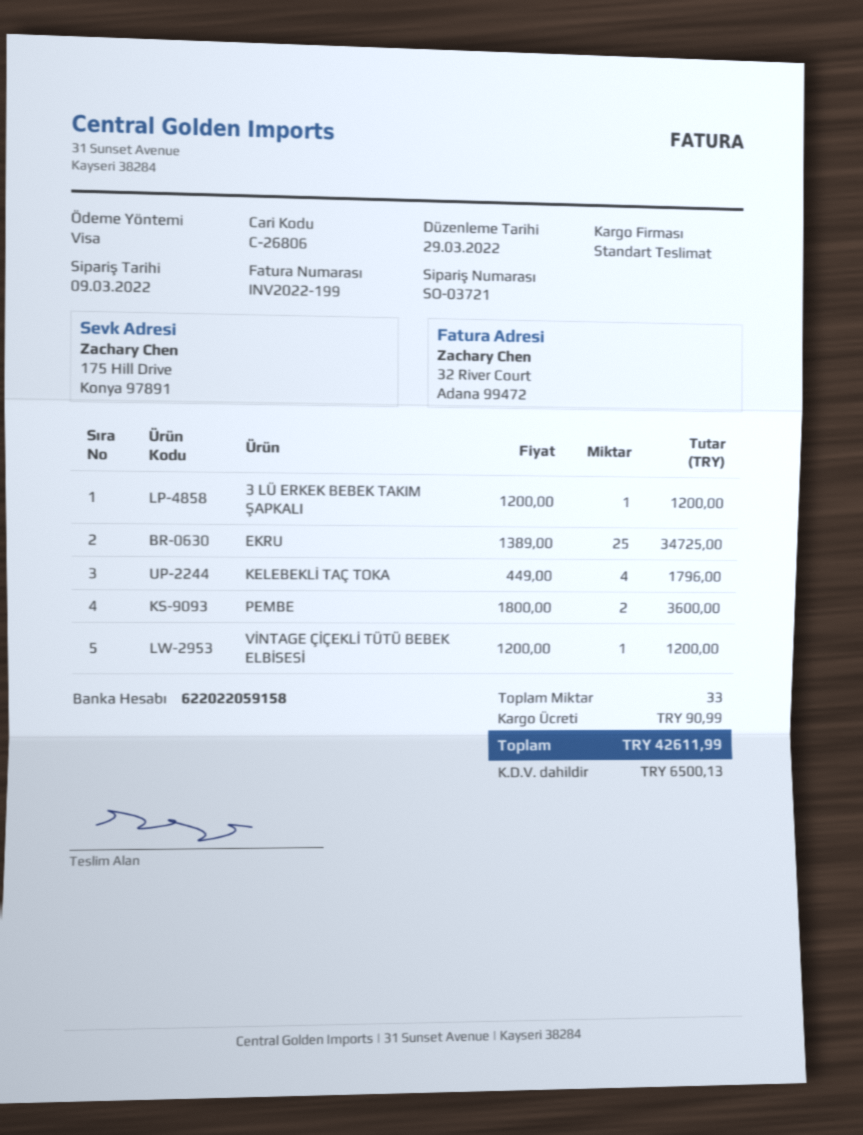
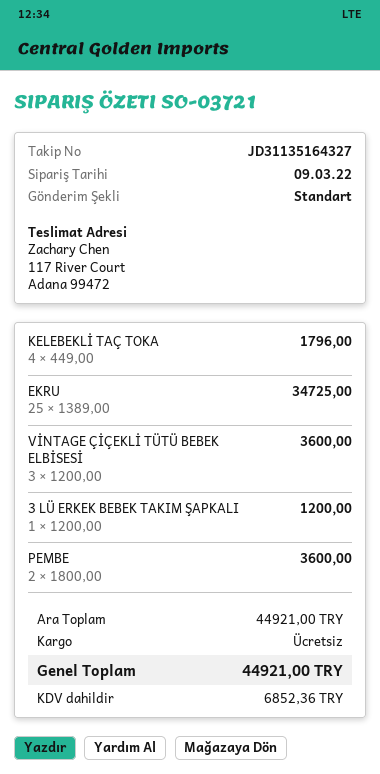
ship to: 175 Hill Drive, Konya 97891 -> 117 River Court, Adana 99472
VİNTAGE ÇİÇEKLİ TÜTÜ BEBEK ELBİSESİ: 1 x 1200.00 = 1200.00 -> 3 x 1200.00 = 3600.00
shipping: 90.99 -> 0.00
tax: 6500.13 -> 6852.36
total: 42611.99 -> 44921.00

